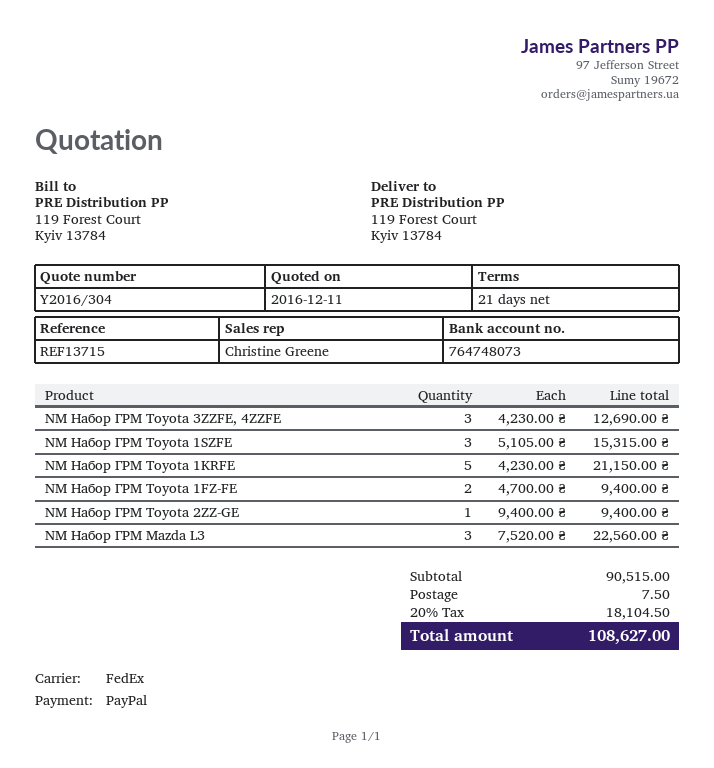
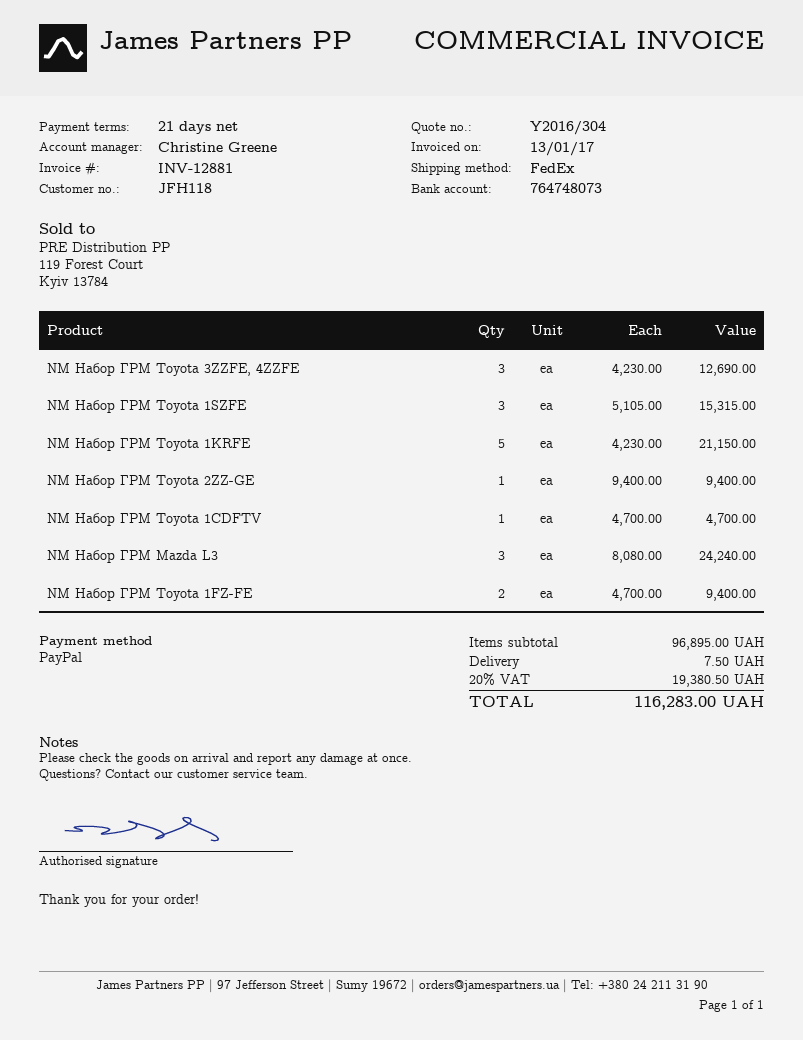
NM Набор ГРМ Mazda L3: 3 x 7520.00 = 22560.00 -> 3 x 8080.00 = 24240.00
NM Набор ГРМ Toyota 1CDFTV: none -> 1 x 4700.00 = 4700.00
subtotal: 90515.00 -> 96895.00
tax: 20% = 18104.50 -> 20% = 19380.50
total: 108627.00 -> 116283.00

